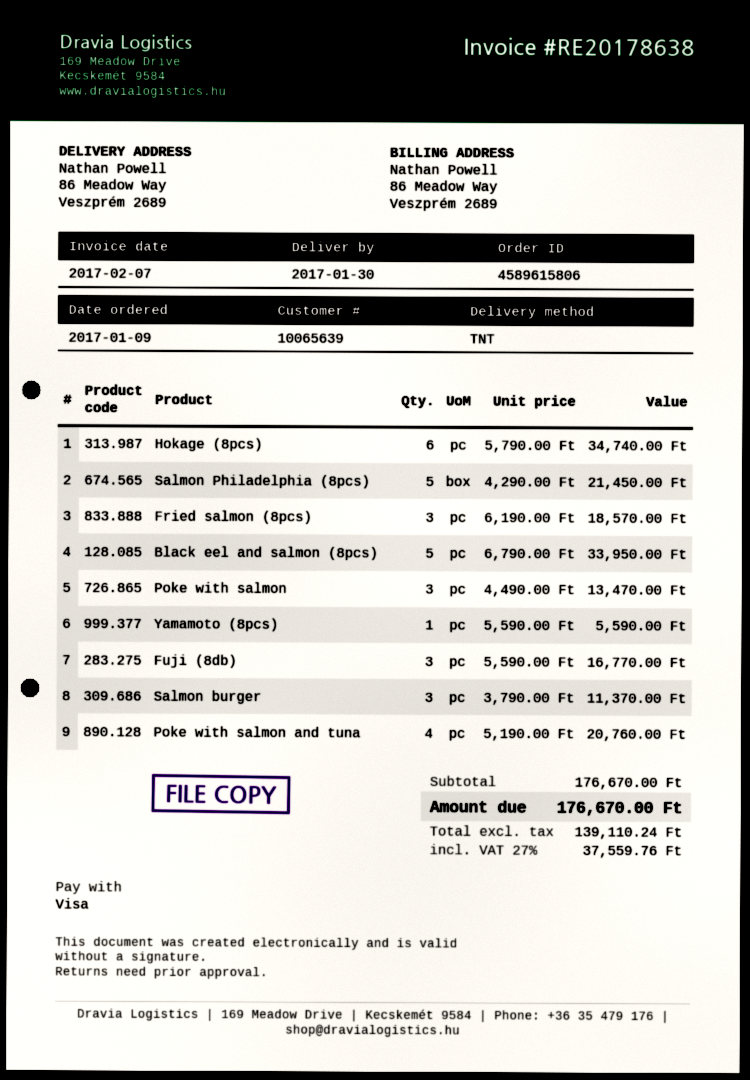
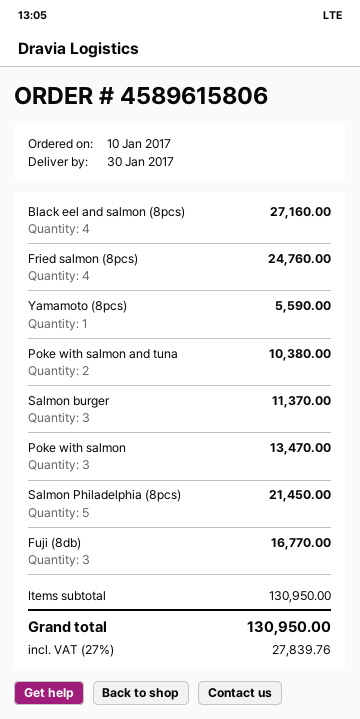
order date: 2017-01-09 -> 2017-01-10
Hokage (8pcs): 6 for 34740.00 -> none
Fried salmon (8pcs): 3 for 18570.00 -> 4 for 24760.00
Black eel and salmon (8pcs): 5 for 33950.00 -> 4 for 27160.00
Poke with salmon and tuna: 4 for 20760.00 -> 2 for 10380.00
subtotal: 176670.00 -> 130950.00
tax: 27% = 37559.76 -> 27% = 27839.76
total: 176670.00 -> 130950.00

